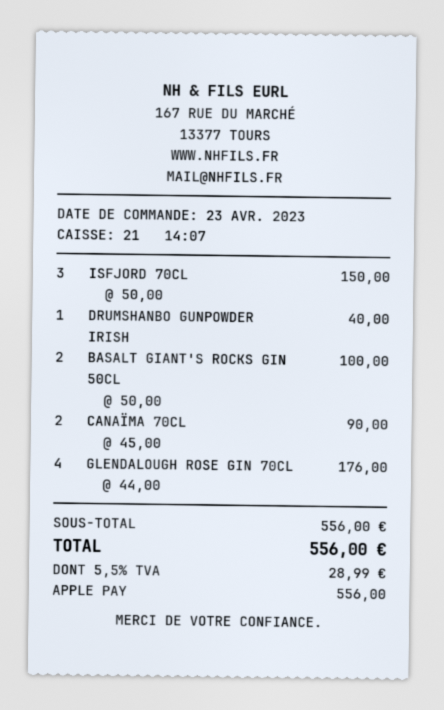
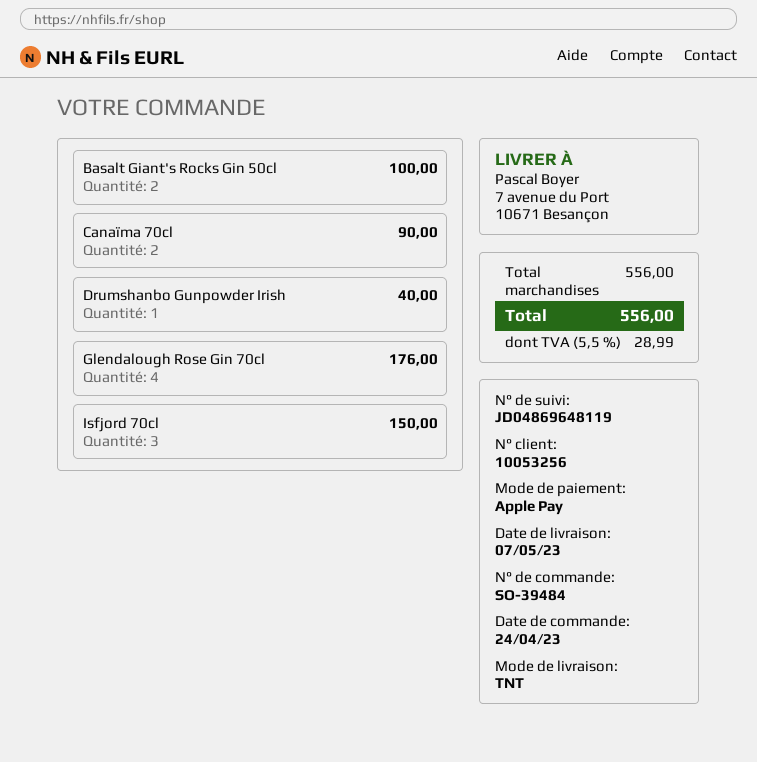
order date: 2023-04-23 -> 2023-04-24

